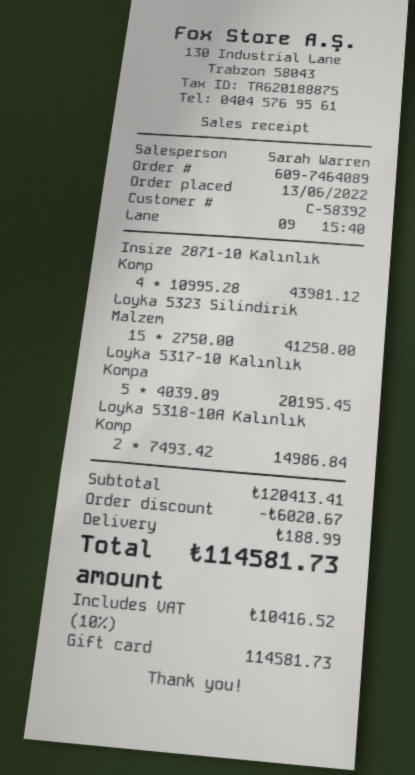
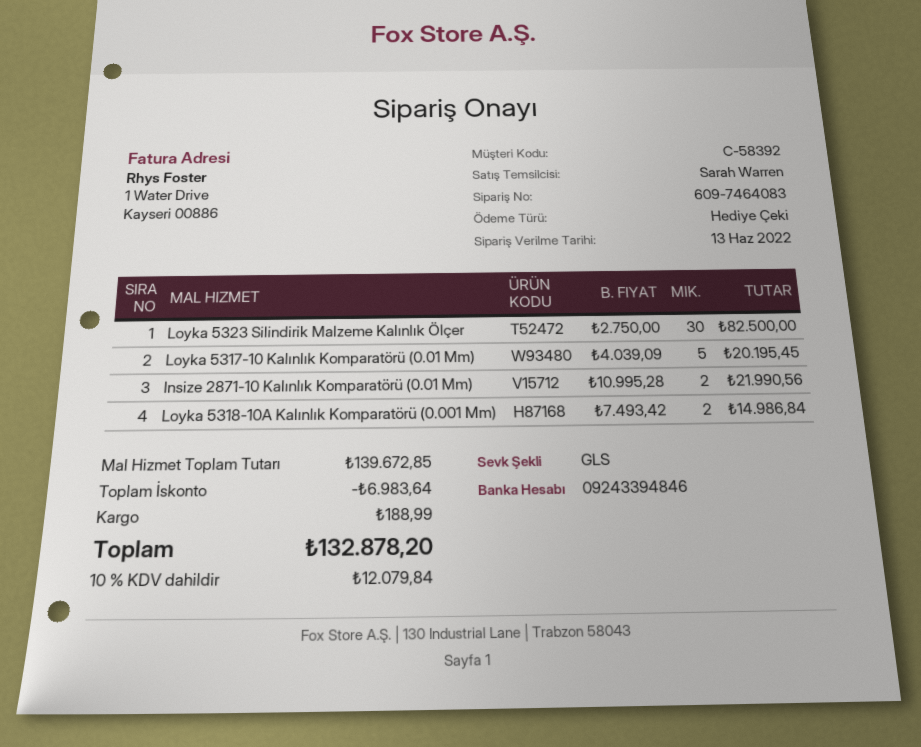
order number: 609-7464089 -> 609-7464083
Insize 2871-10 Kalınlık Komp: 4 x 10995.28 = 43981.12 -> 2 x 10995.28 = 21990.56
Loyka 5323 Silindirik Malzem: 15 x 2750.00 = 41250.00 -> 30 x 2750.00 = 82500.00
subtotal: 120413.41 -> 139672.85
discount: 6020.67 -> 6983.64
tax: 10% = 10416.52 -> 10% = 12079.84
total: 114581.73 -> 132878.20

